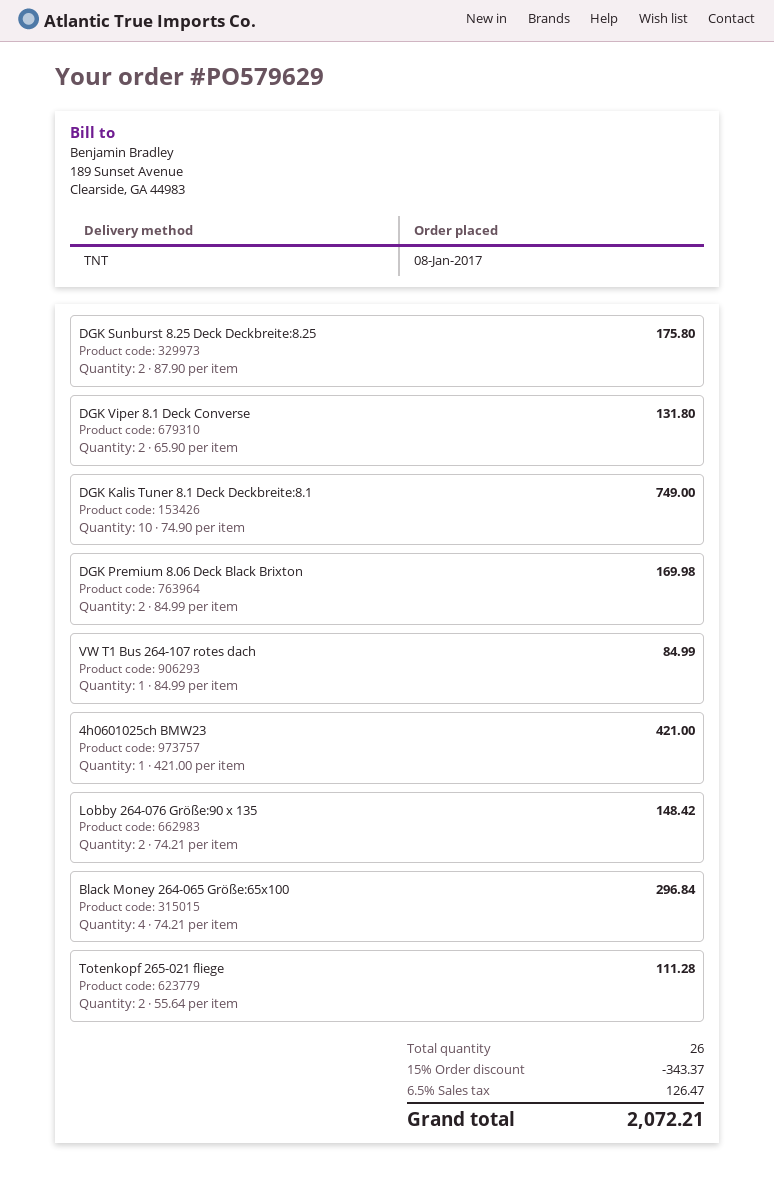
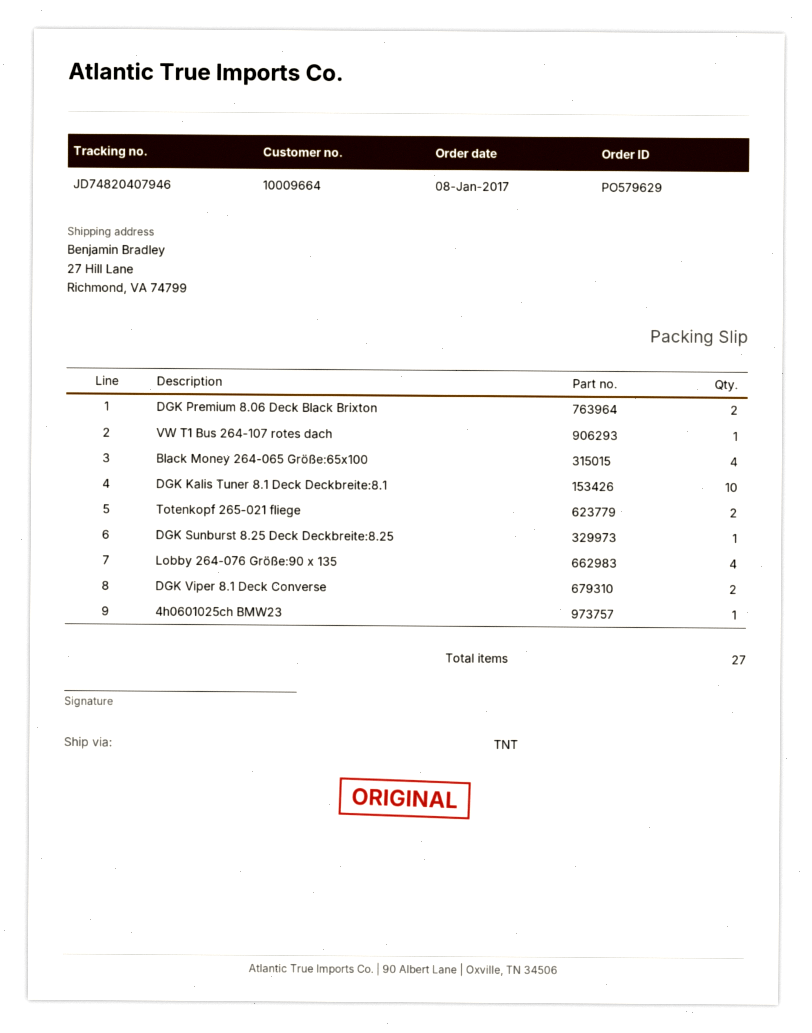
DGK Sunburst 8.25 Deck Deckbreite:8.25: 2 -> 1
Lobby 264-076 Größe:90 x 135: 2 -> 4
total quantity: 26 -> 27

